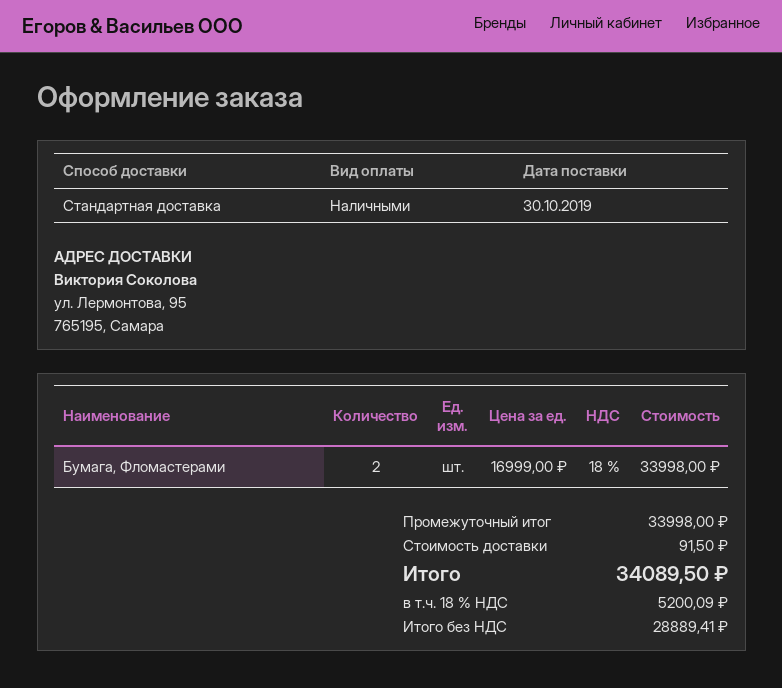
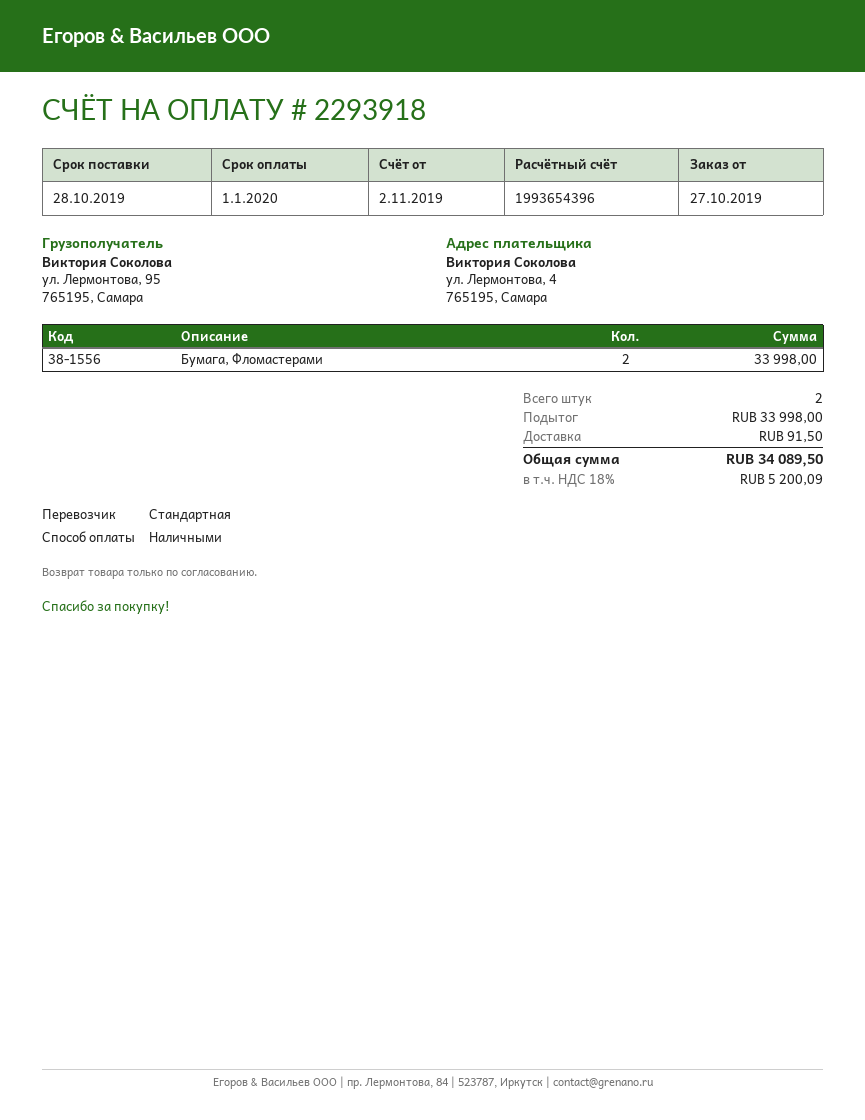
delivery date: 2019-10-30 -> 2019-10-28

